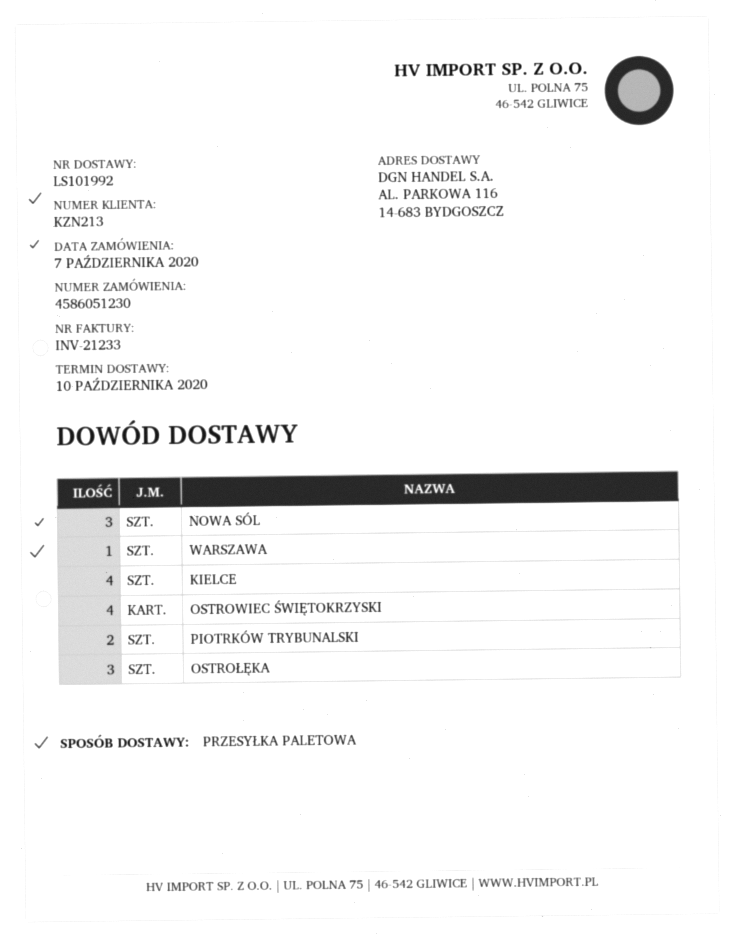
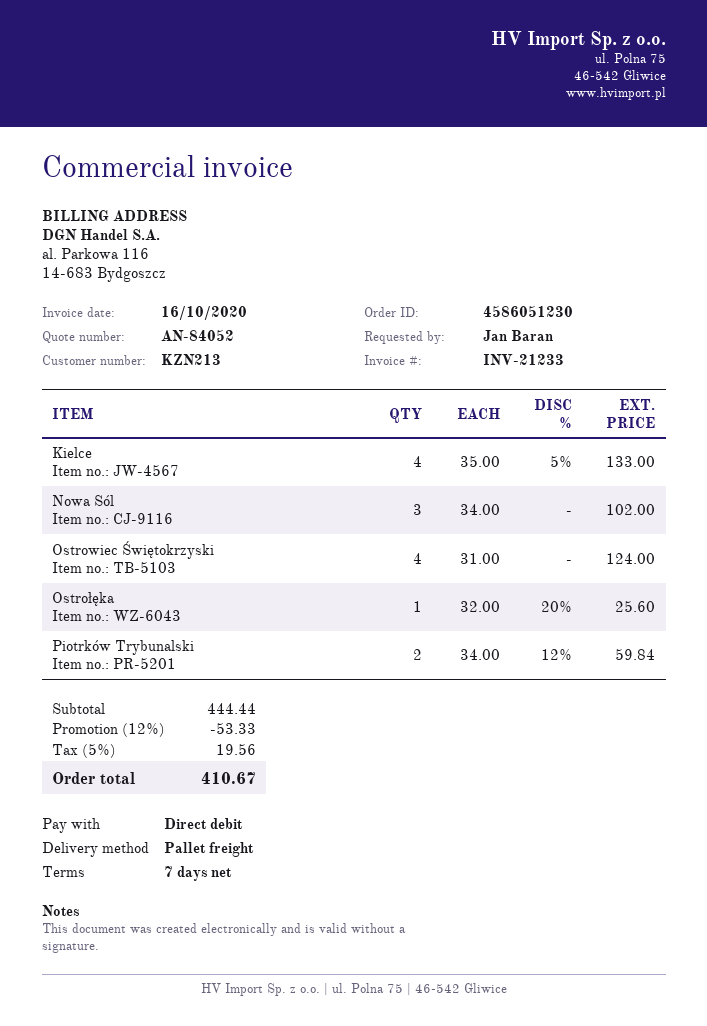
WARSZAWA: 1 -> none
OSTROŁĘKA: 3 -> 1

